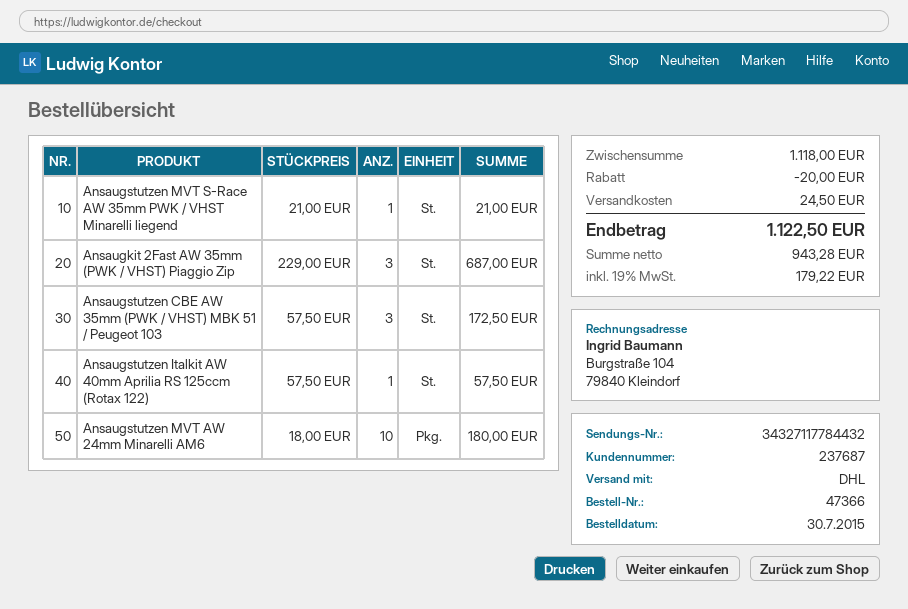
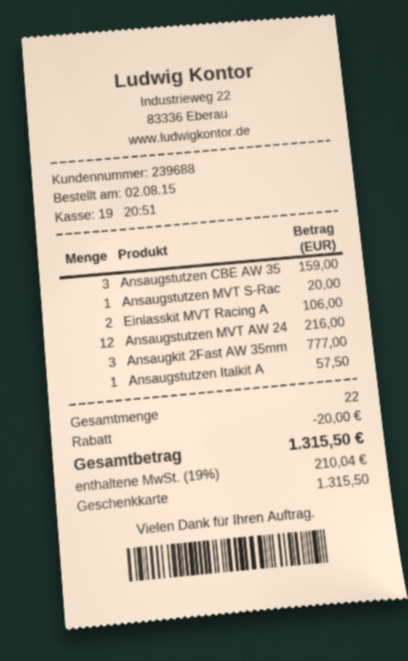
order date: 2015-07-30 -> 2015-08-02
customer number: 237687 -> 239688
Ansaugstutzen MVT S-Race AW 35mm PWK / VHST Minarelli liegend: 1 for 21.00 -> 1 for 20.00
Ansaugkit 2Fast AW 35mm (PWK / VHST) Piaggio Zip: 3 for 687.00 -> 3 for 777.00
Ansaugstutzen CBE AW 35mm (PWK / VHST) MBK 51 / Peugeot 103: 3 for 172.50 -> 3 for 159.00
Ansaugstutzen MVT AW 24mm Minarelli AM6: 10 for 180.00 -> 12 for 216.00
Einlasskit MVT Racing A: none -> 2 for 106.00
shipping: 24.50 -> none
tax: 19% = 179.22 -> 19% = 210.04
total: 1122.50 -> 1315.50

